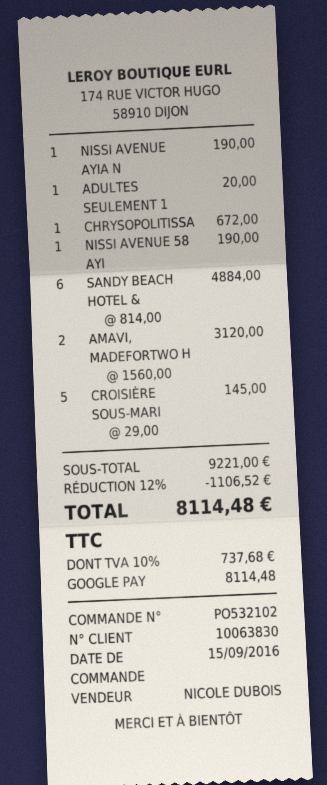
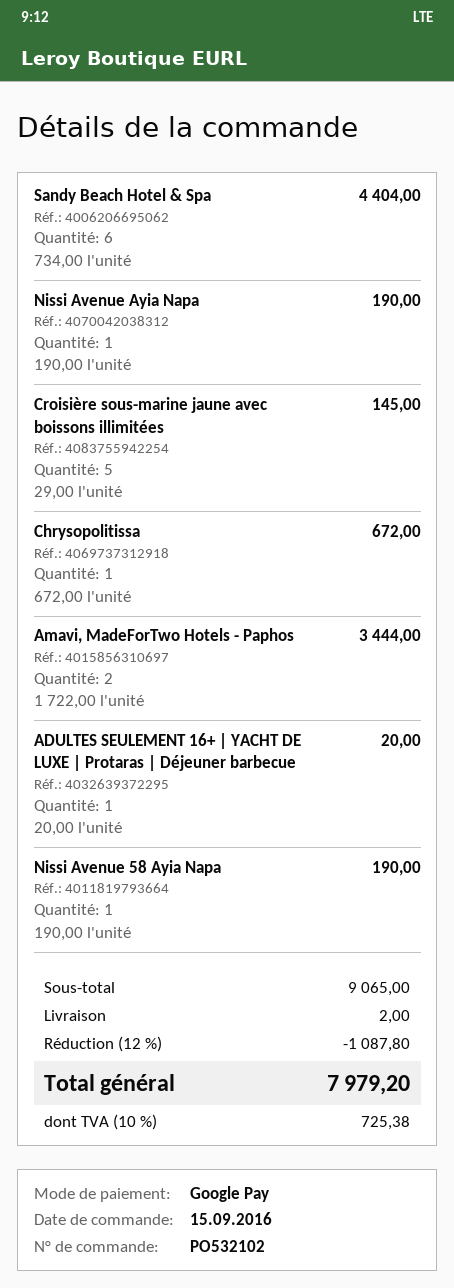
SANDY BEACH HOTEL &: 6 x 814.00 = 4884.00 -> 6 x 734.00 = 4404.00
AMAVI, MADEFORTWO H: 2 x 1560.00 = 3120.00 -> 2 x 1722.00 = 3444.00
subtotal: 9221.00 -> 9065.00
discount: 12% = 1106.52 -> 12% = 1087.80
shipping: none -> 2.00
tax: 10% = 737.68 -> 10% = 725.38
total: 8114.48 -> 7979.20

